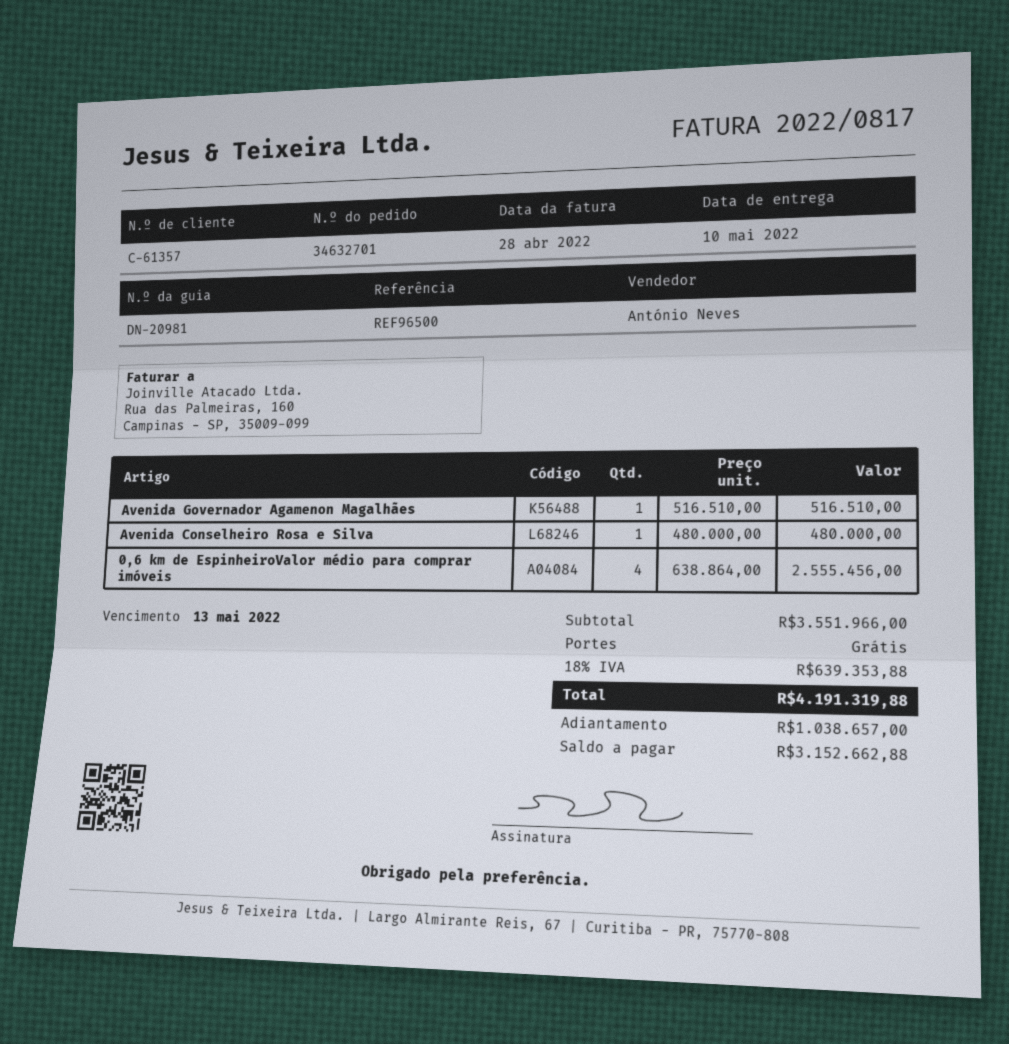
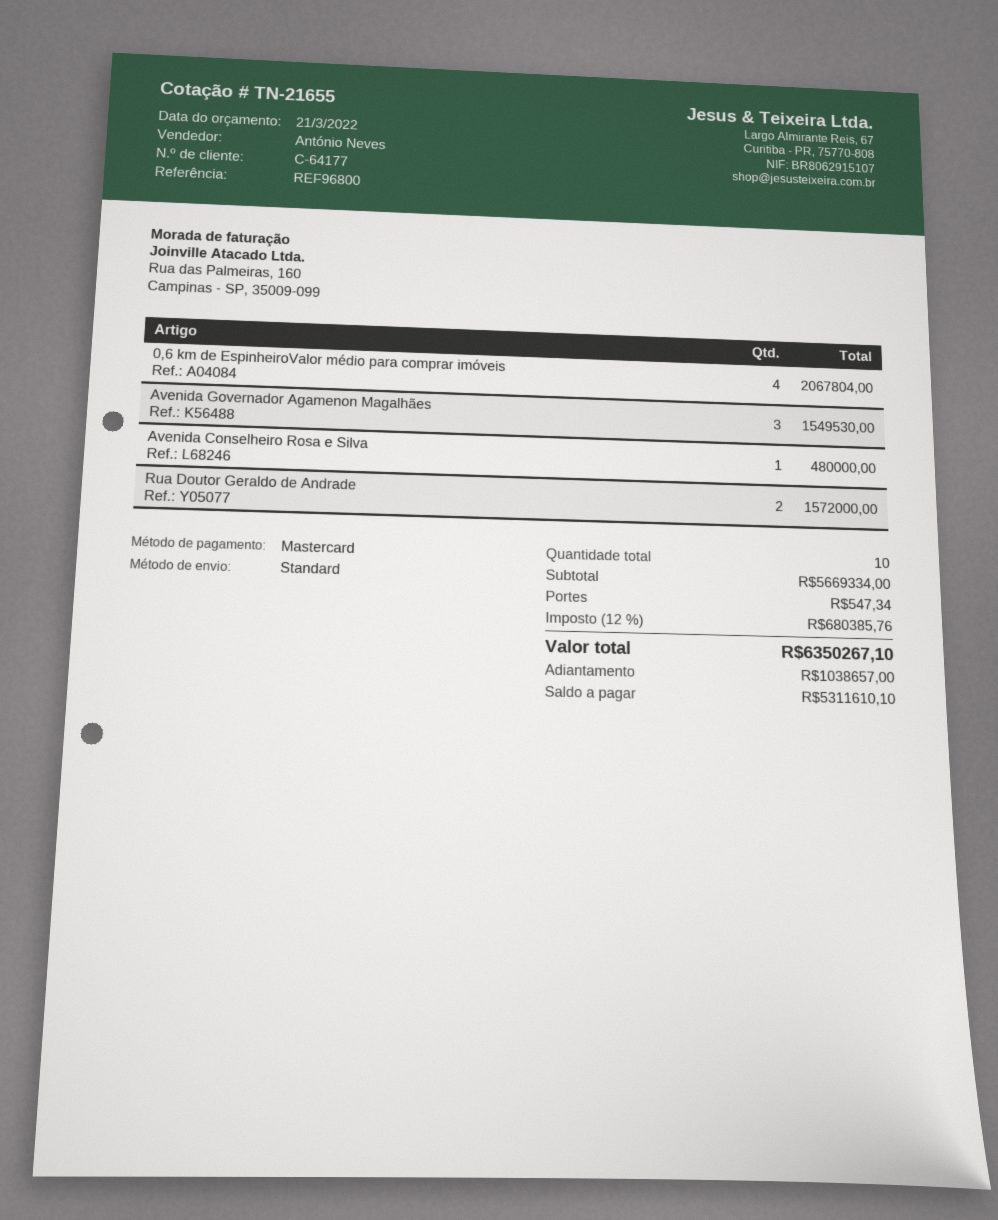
customer number: C-61357 -> C-64177
reference: REF96500 -> REF96800
Avenida Governador Agamenon Magalhães: 1 for 516510.00 -> 3 for 1549530.00
0,6 km de EspinheiroValor médio para comprar imóveis: 4 for 2555456.00 -> 4 for 2067804.00
Rua Doutor Geraldo de Andrade: none -> 2 for 1572000.00
subtotal: 3551966.00 -> 5669334.00
shipping: 0.00 -> 547.34
tax: 18% = 639353.88 -> 12% = 680385.76
total: 4191319.88 -> 6350267.10
balance: 3152662.88 -> 5311610.10

